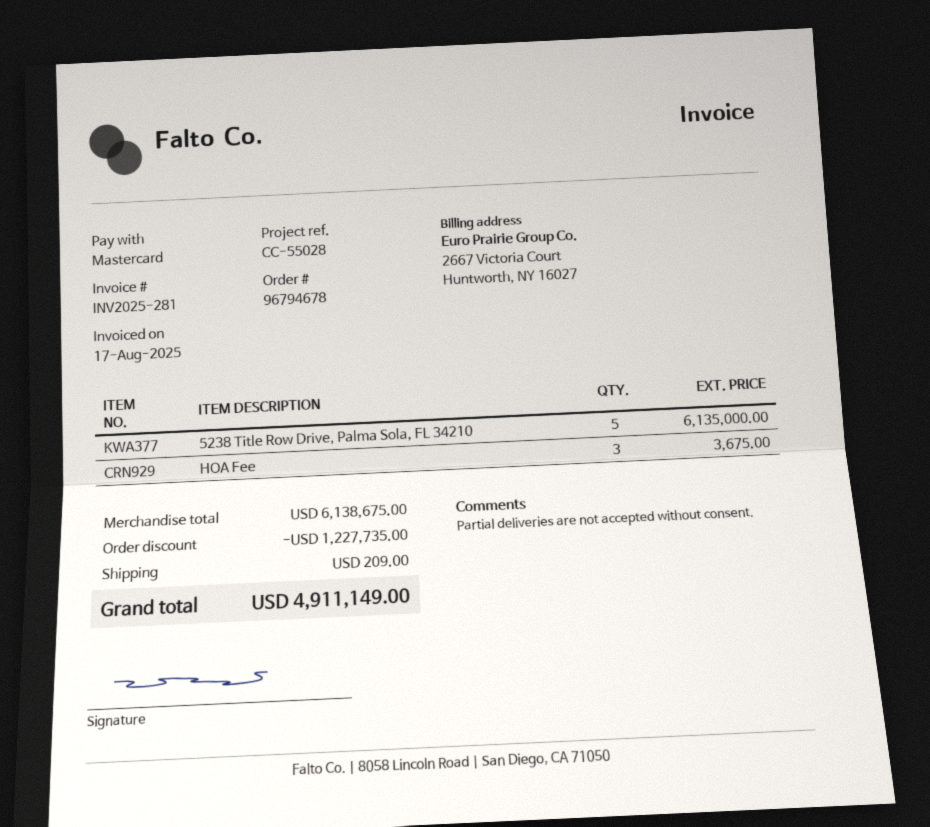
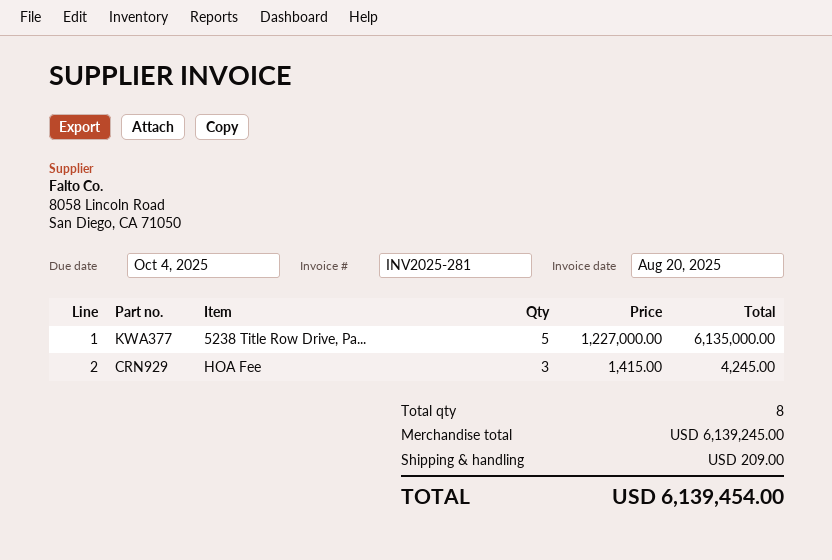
invoice date: 2025-08-17 -> 2025-08-20
HOA Fee: 3 for 3675.00 -> 3 for 4245.00
subtotal: 6138675.00 -> 6139245.00
discount: 1227735.00 -> none
total: 4911149.00 -> 6139454.00

